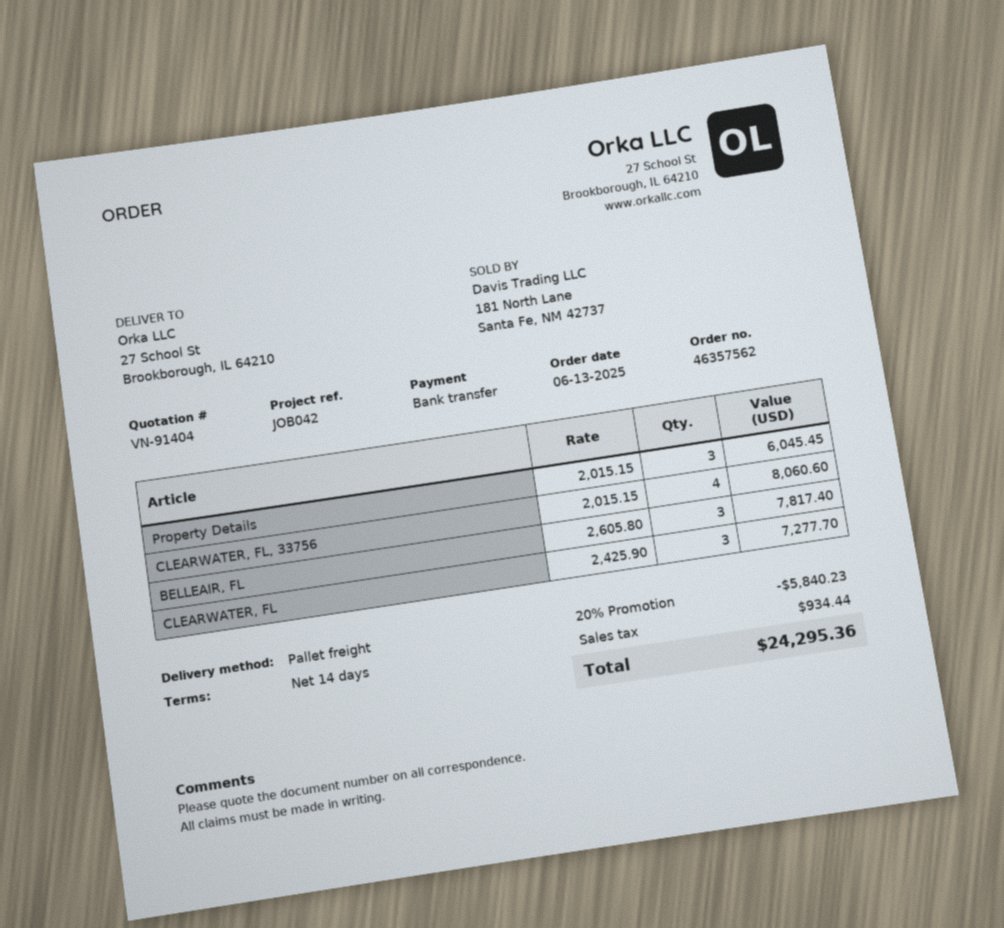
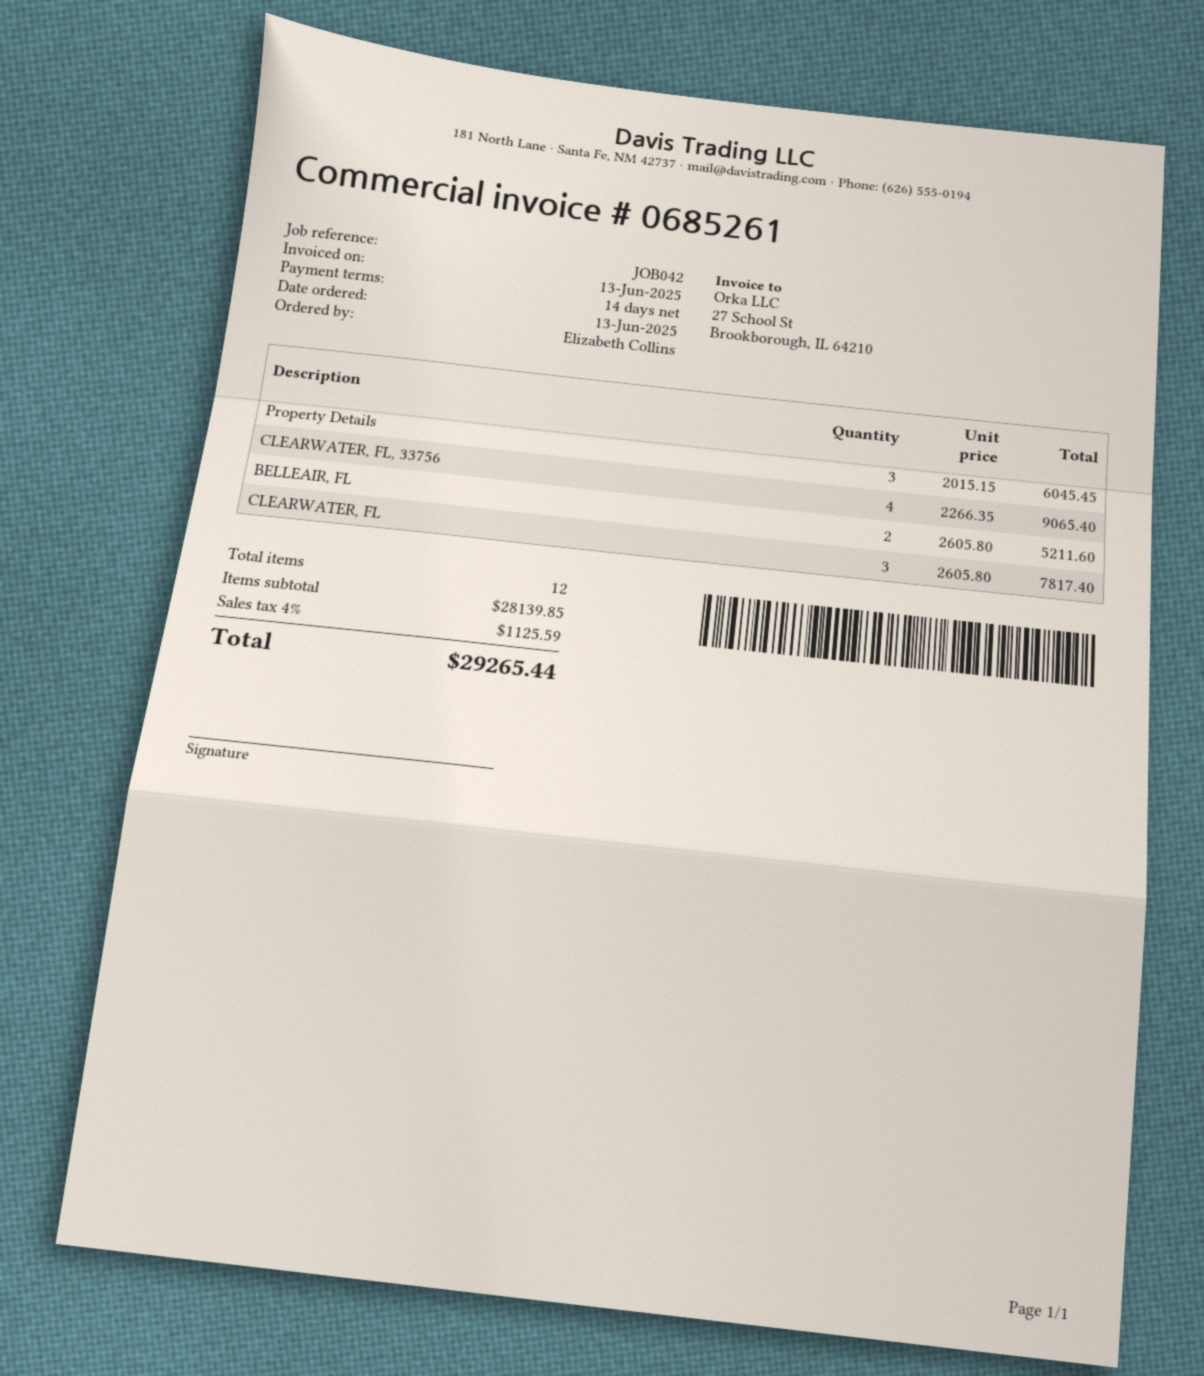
CLEARWATER, FL, 33756: 4 x 2015.15 = 8060.60 -> 4 x 2266.35 = 9065.40
BELLEAIR, FL: 3 x 2605.80 = 7817.40 -> 2 x 2605.80 = 5211.60
CLEARWATER, FL: 3 x 2425.90 = 7277.70 -> 3 x 2605.80 = 7817.40
discount: 20% = 5840.23 -> none
tax: 934.44 -> 1125.59
total: 24295.36 -> 29265.44

